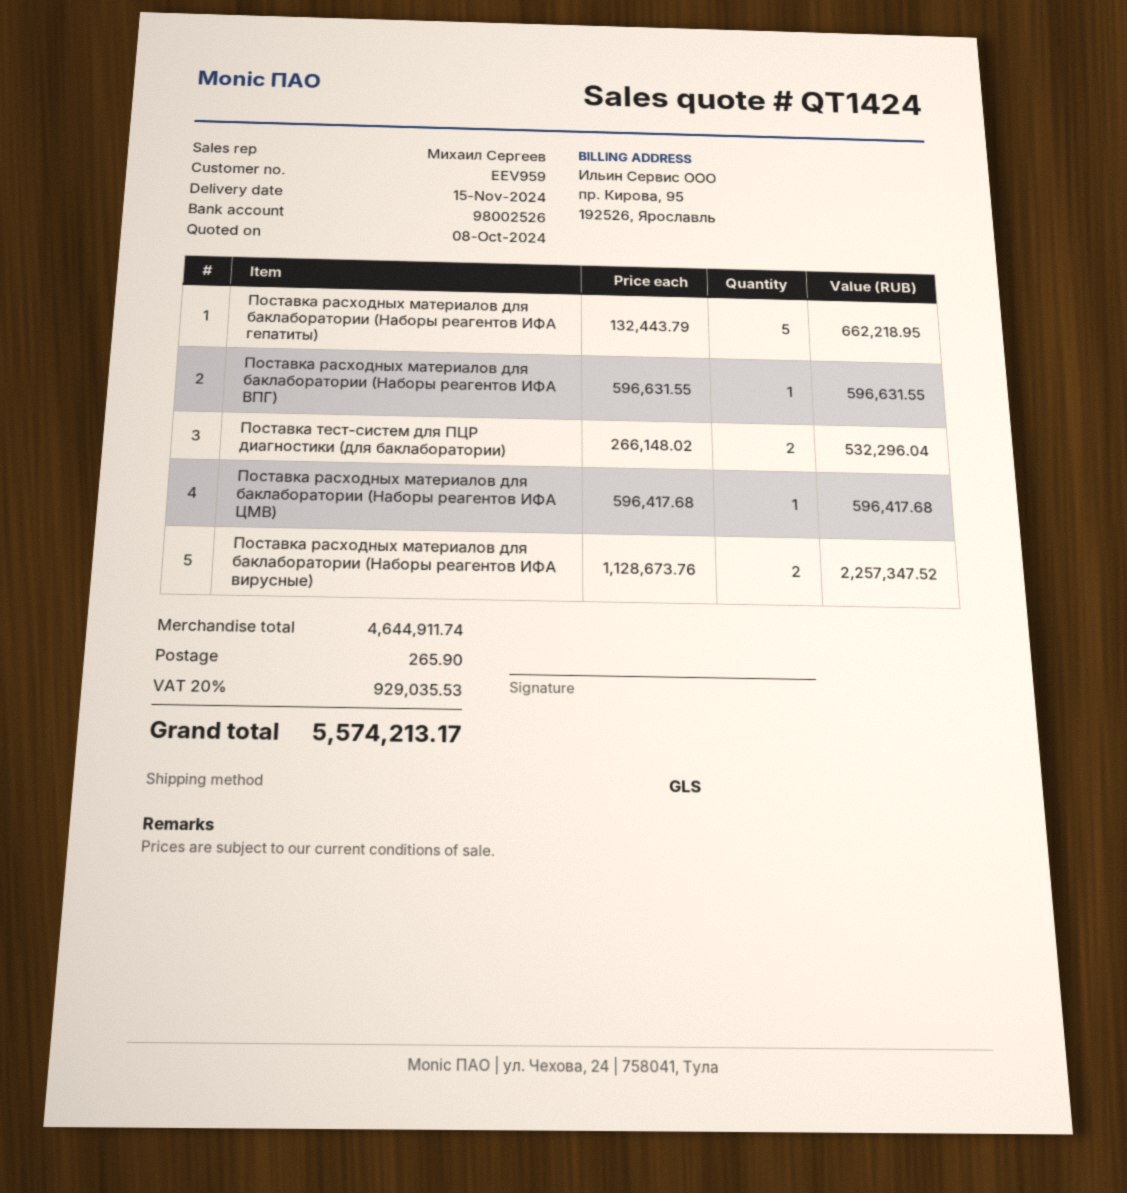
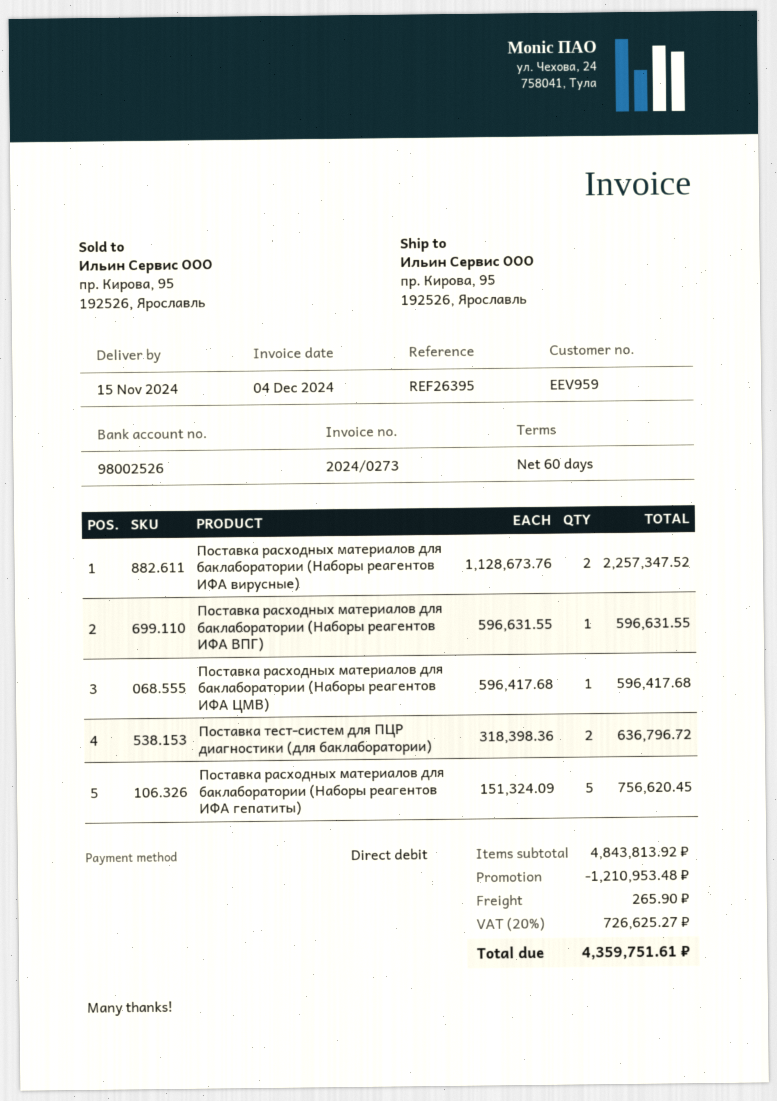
Поставка расходных материалов для баклаборатории (Наборы реагентов ИФА гепатиты): 5 x 132443.79 = 662218.95 -> 5 x 151324.09 = 756620.45
Поставка тест-систем для ПЦР диагностики (для баклаборатории): 2 x 266148.02 = 532296.04 -> 2 x 318398.36 = 636796.72
subtotal: 4644911.74 -> 4843813.92
discount: none -> 1210953.48
tax: 20% = 929035.53 -> 20% = 726625.27
total: 5574213.17 -> 4359751.61

